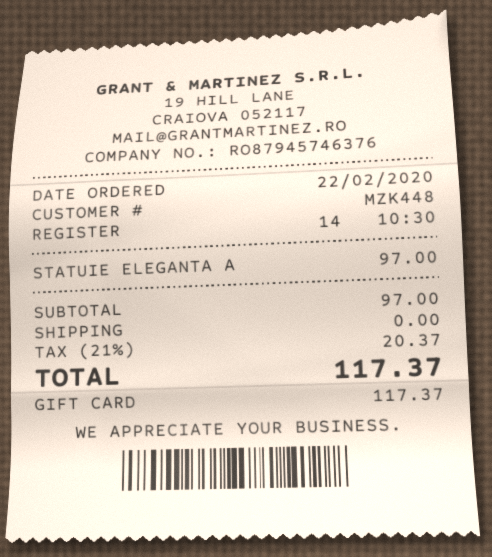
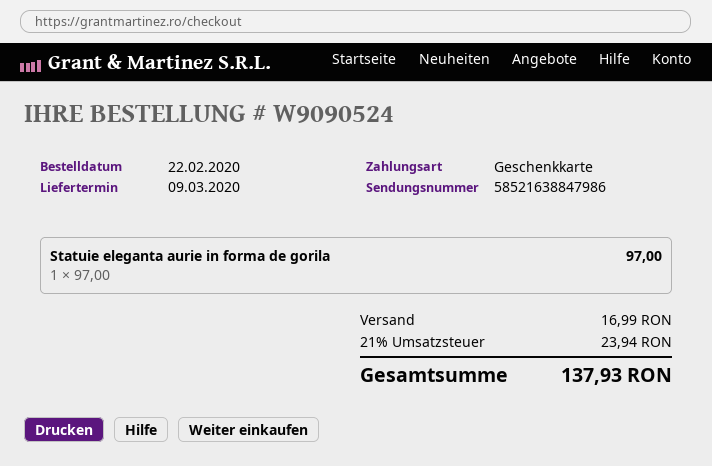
shipping: 0.00 -> 16.99
tax: 21% = 20.37 -> 21% = 23.94
total: 117.37 -> 137.93

